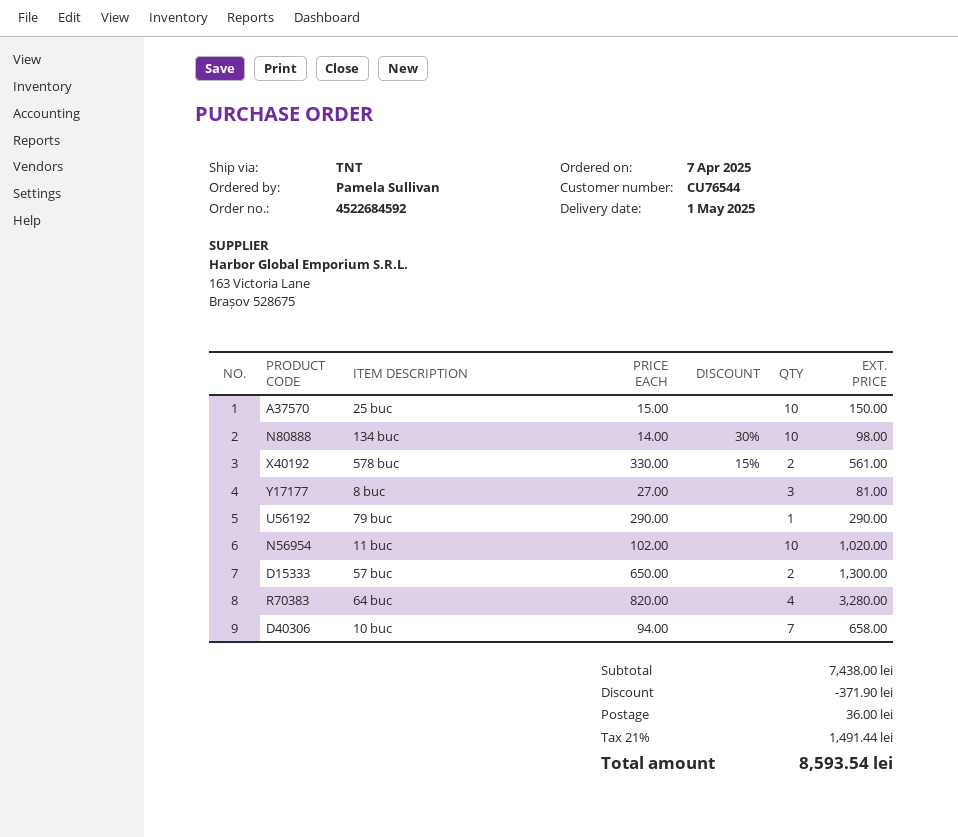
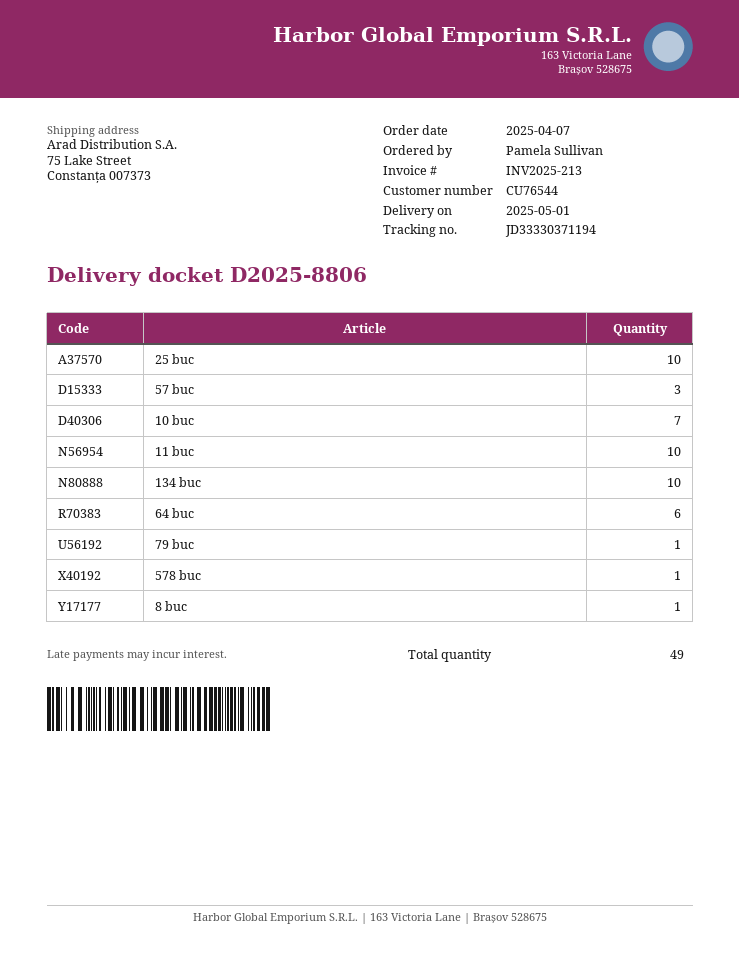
578 buc: 2 -> 1
8 buc: 3 -> 1
57 buc: 2 -> 3
64 buc: 4 -> 6

